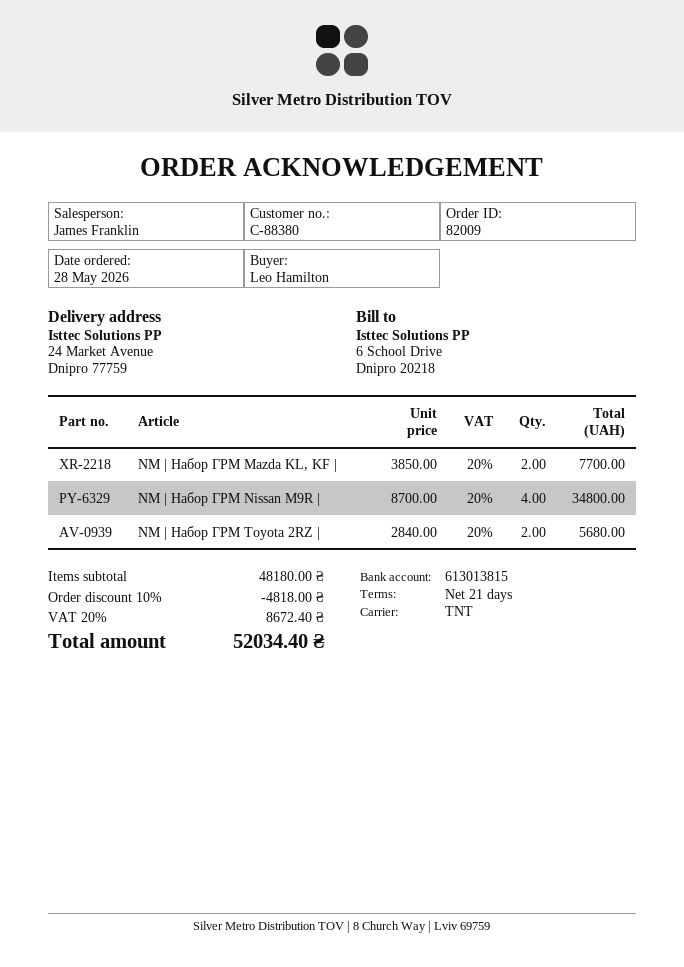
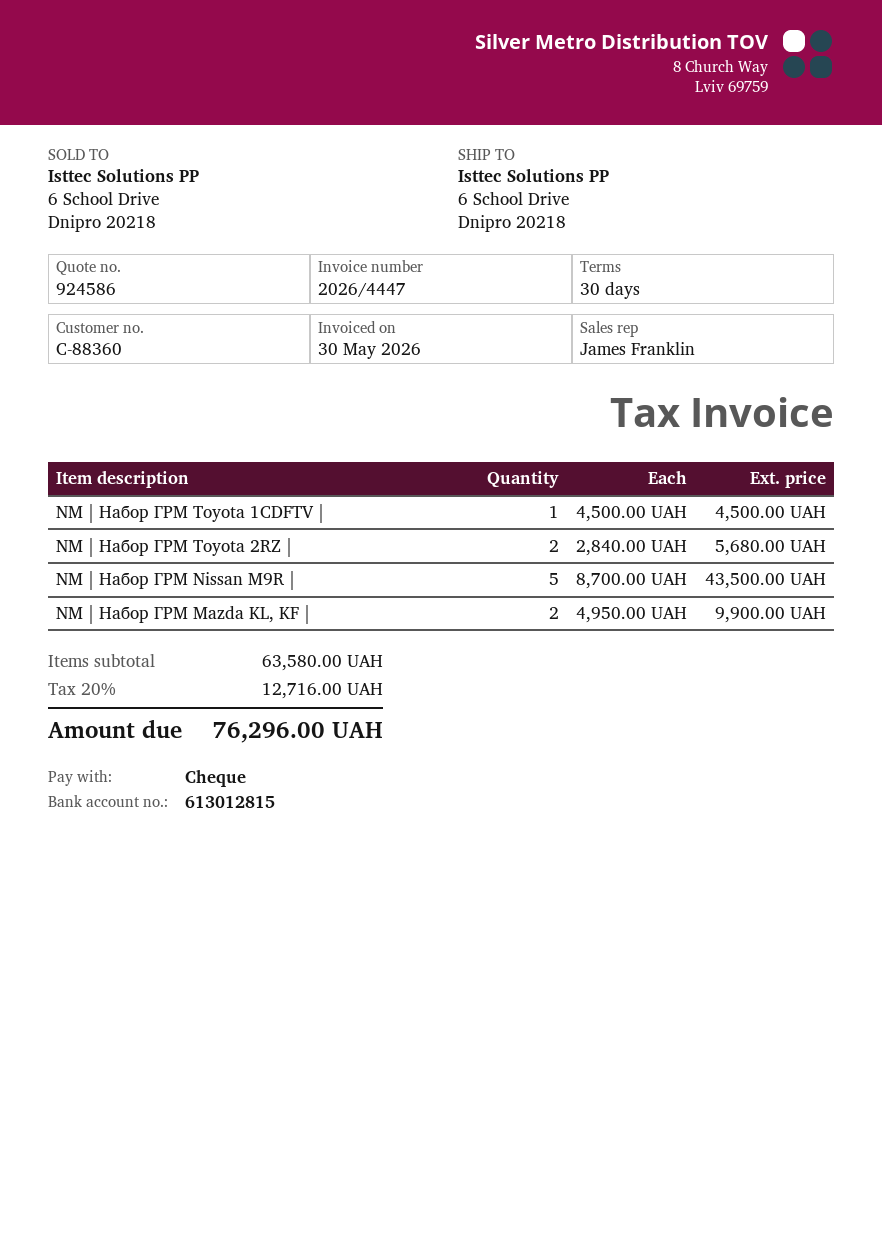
payment terms: 21 days -> 30 days
customer number: C-88380 -> C-88360
bank account: 613013815 -> 613012815
ship to: 24 Market Avenue, Dnipro 77759 -> 6 School Drive, Dnipro 20218
NM | Набор ГРМ Mazda KL, KF |: 2 x 3850.00 = 7700.00 -> 2 x 4950.00 = 9900.00
NM | Набор ГРМ Nissan M9R |: 4 x 8700.00 = 34800.00 -> 5 x 8700.00 = 43500.00
NM | Набор ГРМ Toyota 1CDFTV |: none -> 1 x 4500.00 = 4500.00
subtotal: 48180.00 -> 63580.00
discount: 10% = 4818.00 -> none
tax: 20% = 8672.40 -> 20% = 12716.00
total: 52034.40 -> 76296.00

